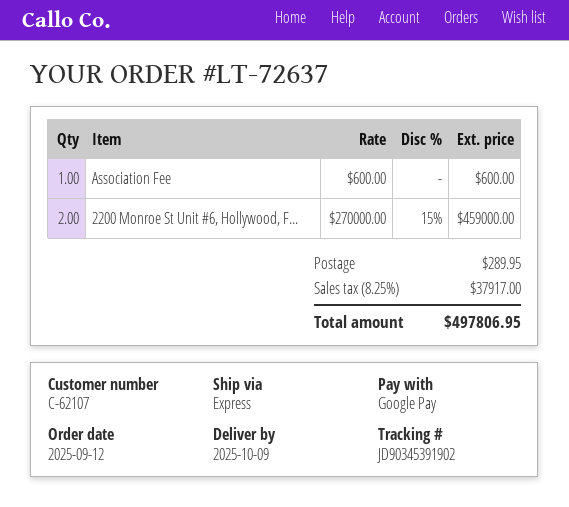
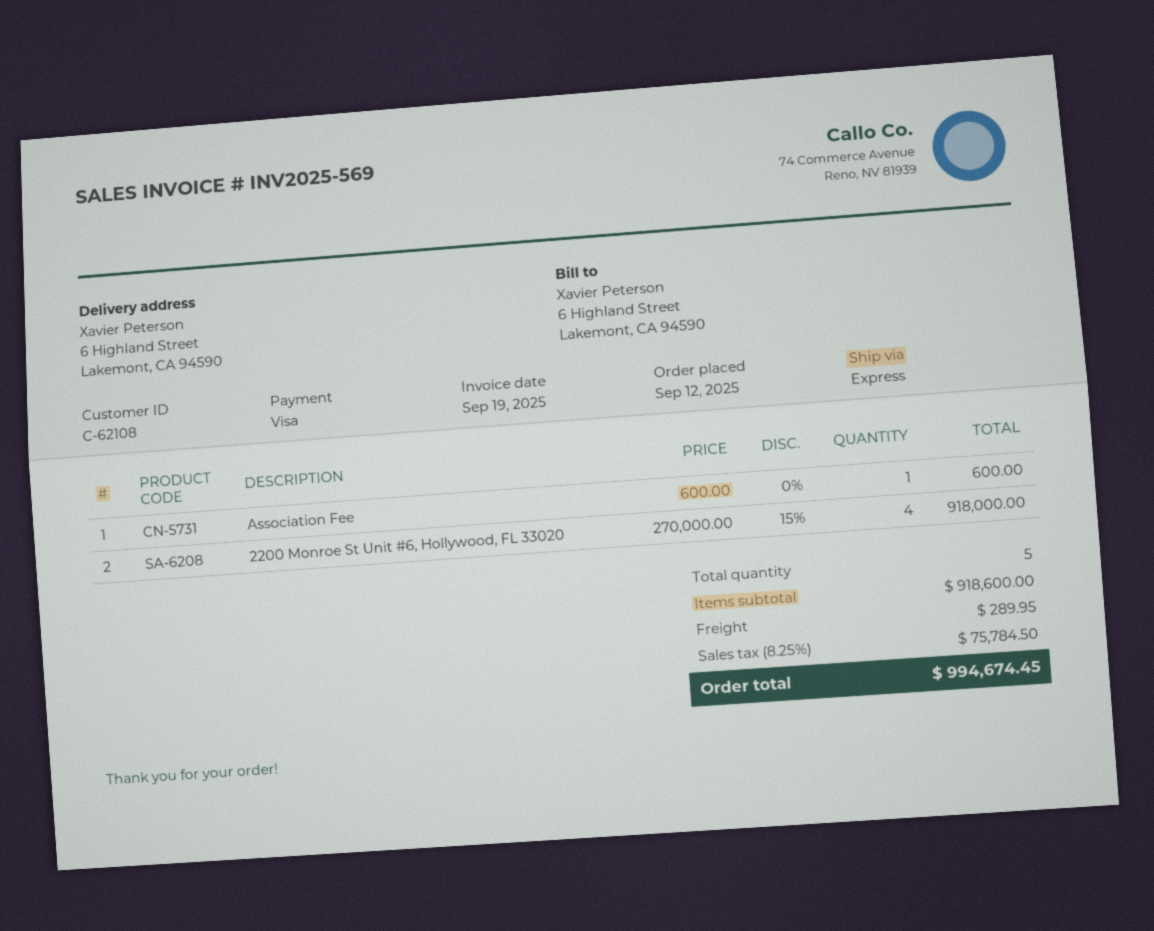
customer number: C-62107 -> C-62108
payment method: Google Pay -> Visa
2200 Monroe St Unit #6, Hollywood, F...: 2 x 270000.00 - 15% = 459000.00 -> 4 x 270000.00 - 15% = 918000.00
tax: 8.25% = 37917.00 -> 8.25% = 75784.50
total: 497806.95 -> 994674.45

